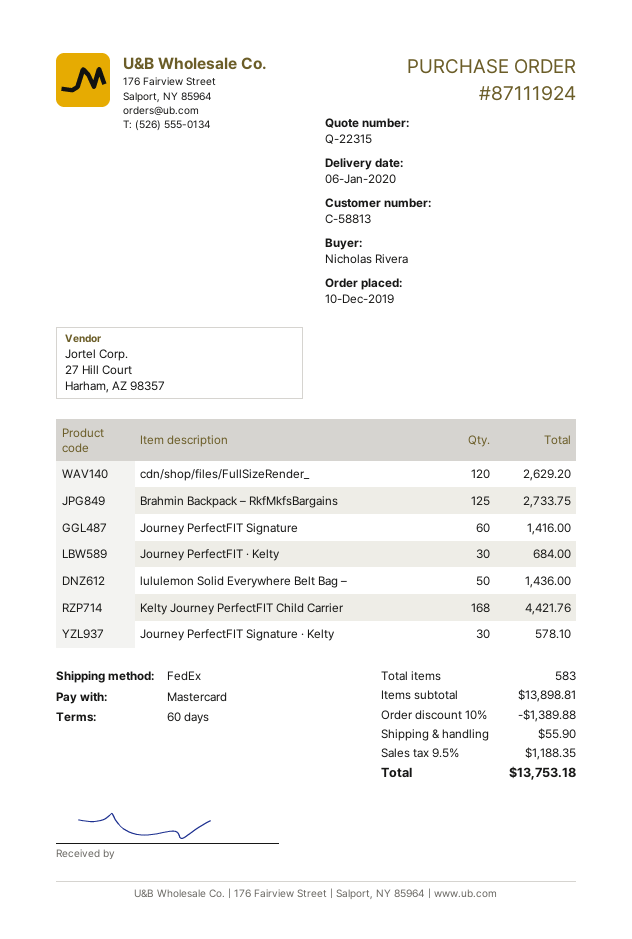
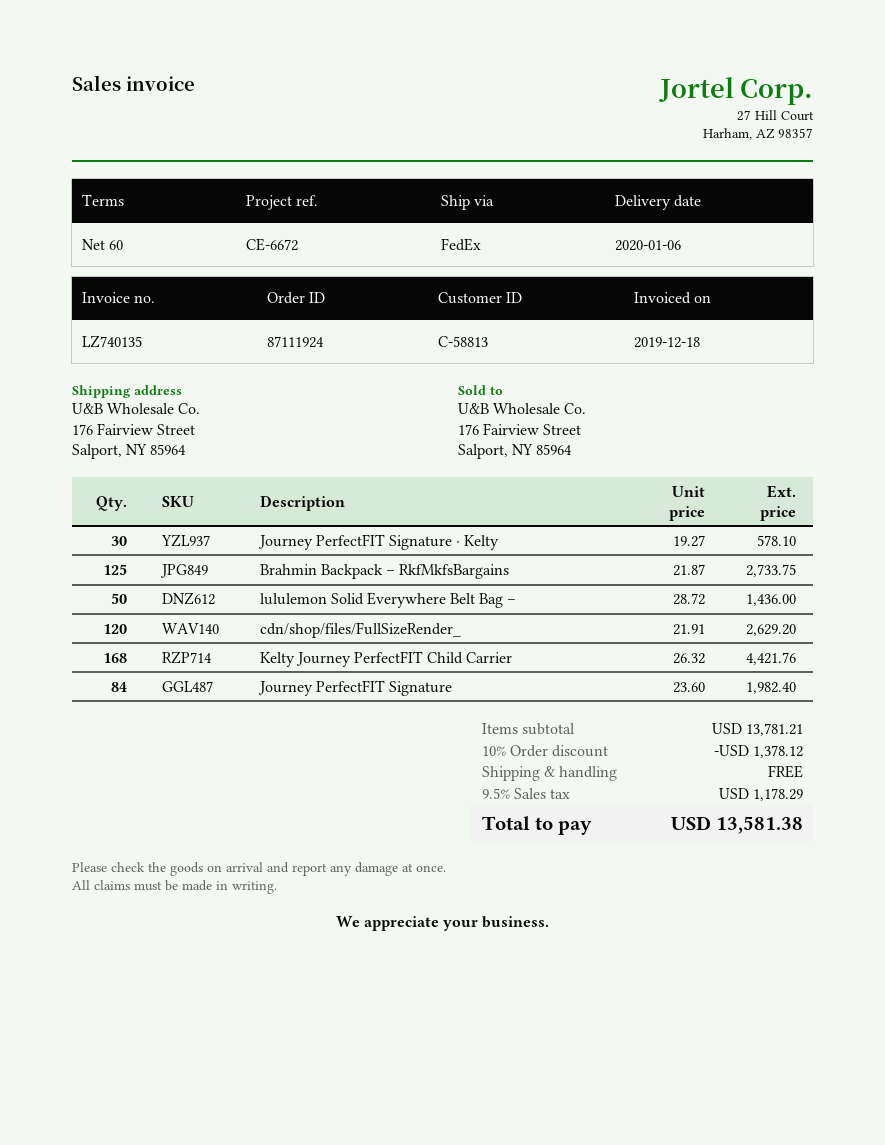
Journey PerfectFIT Signature: 60 for 1416.00 -> 84 for 1982.40
Journey PerfectFIT · Kelty: 30 for 684.00 -> none
subtotal: 13898.81 -> 13781.21
discount: 10% = 1389.88 -> 10% = 1378.12
shipping: 55.90 -> 0.00
tax: 9.5% = 1188.35 -> 9.5% = 1178.29
total: 13753.18 -> 13581.38

